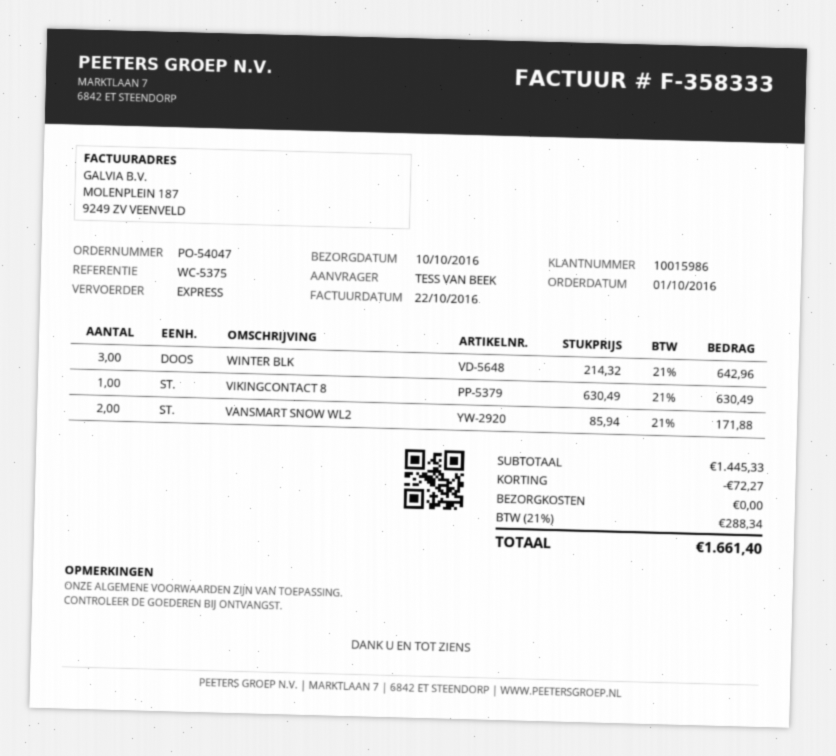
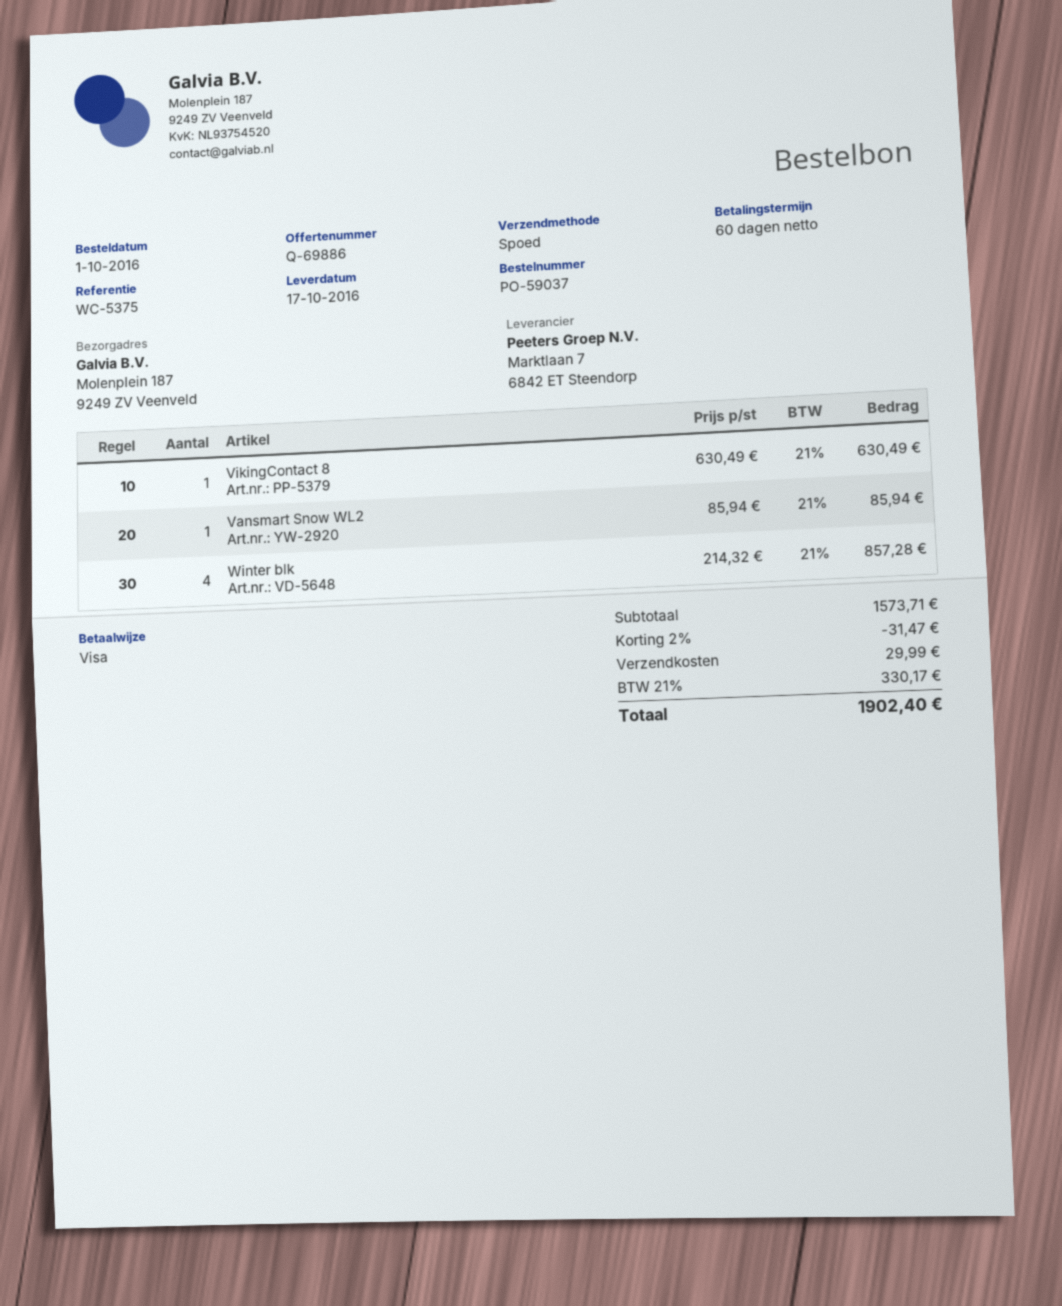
order number: PO-54047 -> PO-59037
delivery date: 2016-10-10 -> 2016-10-17
WINTER BLK: 3 x 214.32 = 642.96 -> 4 x 214.32 = 857.28
VANSMART SNOW WL2: 2 x 85.94 = 171.88 -> 1 x 85.94 = 85.94
subtotal: 1445.33 -> 1573.71
discount: 72.27 -> 31.47
shipping: 0.00 -> 29.99
tax: 21% = 288.34 -> 21% = 330.17
total: 1661.40 -> 1902.40

